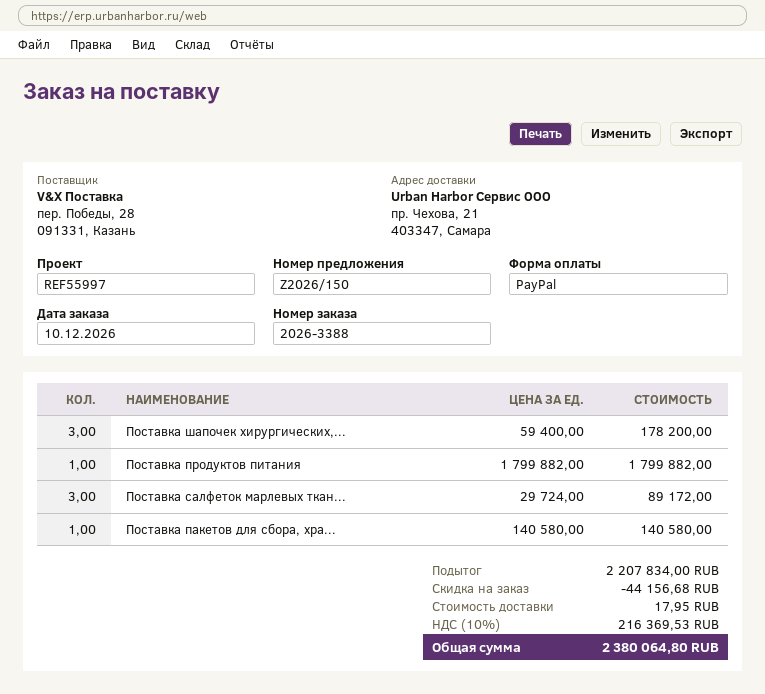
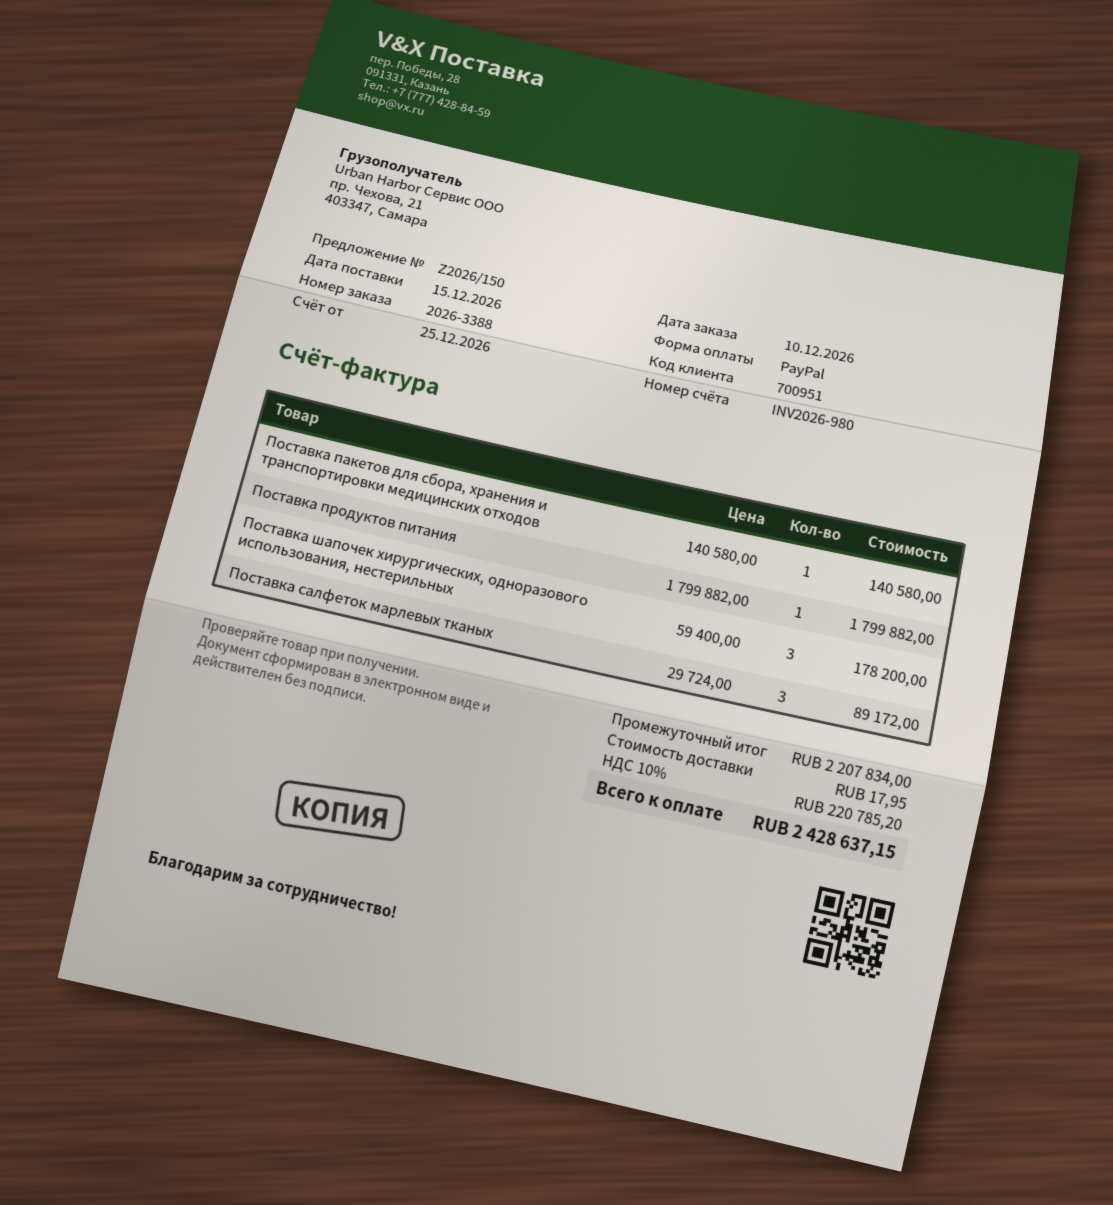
discount: 44156.68 -> none
tax: 10% = 216369.53 -> 10% = 220785.20
total: 2380064.80 -> 2428637.15

